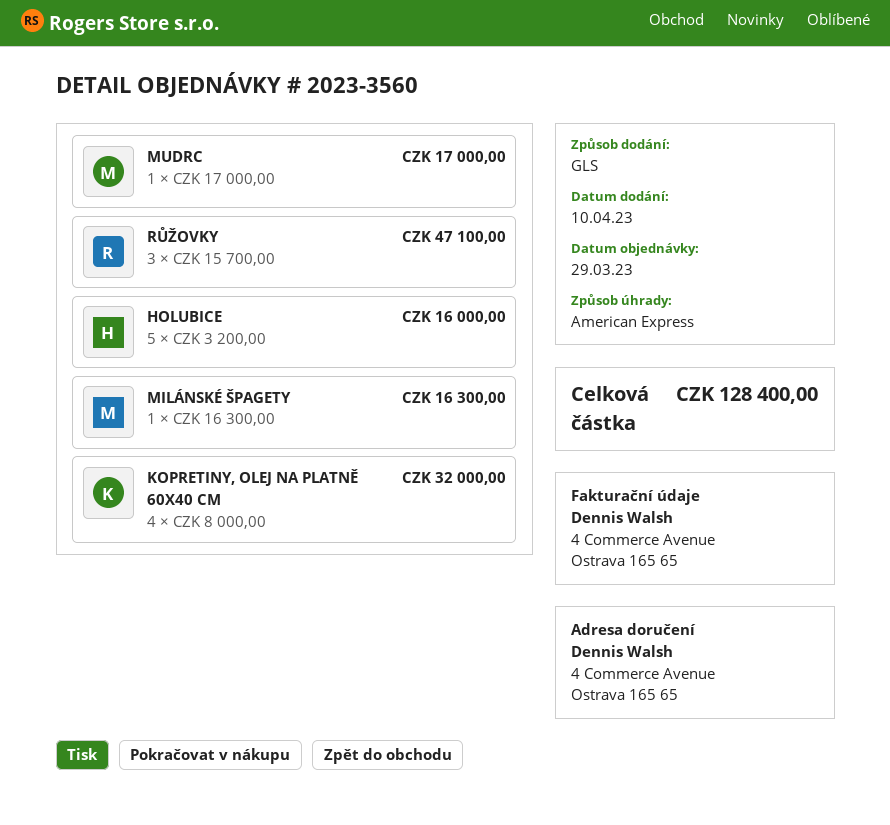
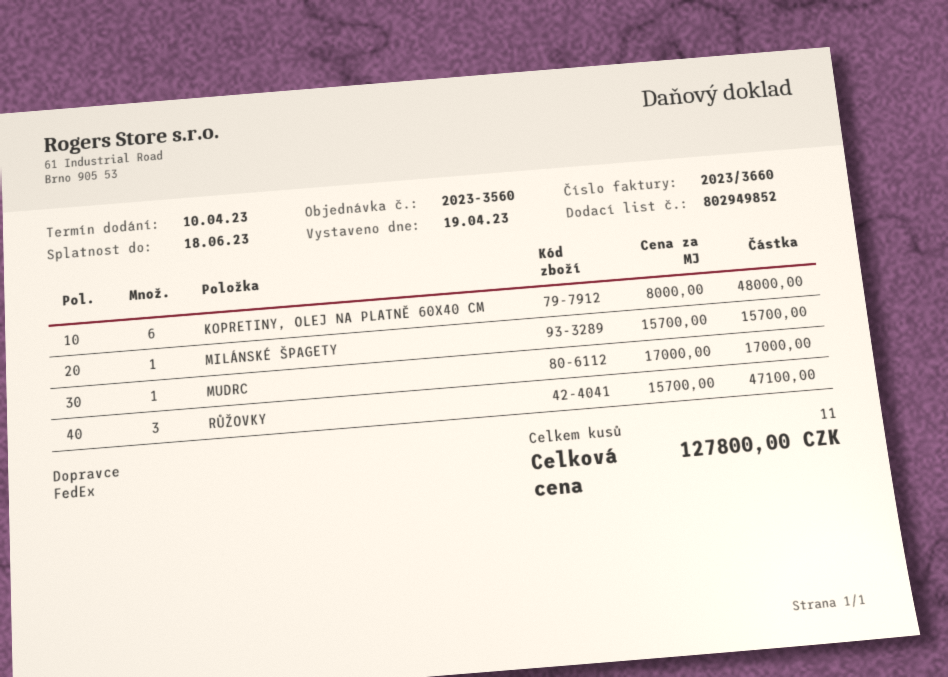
shipping method: GLS -> FedEx
HOLUBICE: 5 x 3200.00 = 16000.00 -> none
MILÁNSKÉ ŠPAGETY: 1 x 16300.00 = 16300.00 -> 1 x 15700.00 = 15700.00
KOPRETINY, OLEJ NA PLATNĚ 60X40 CM: 4 x 8000.00 = 32000.00 -> 6 x 8000.00 = 48000.00
total: 128400.00 -> 127800.00

